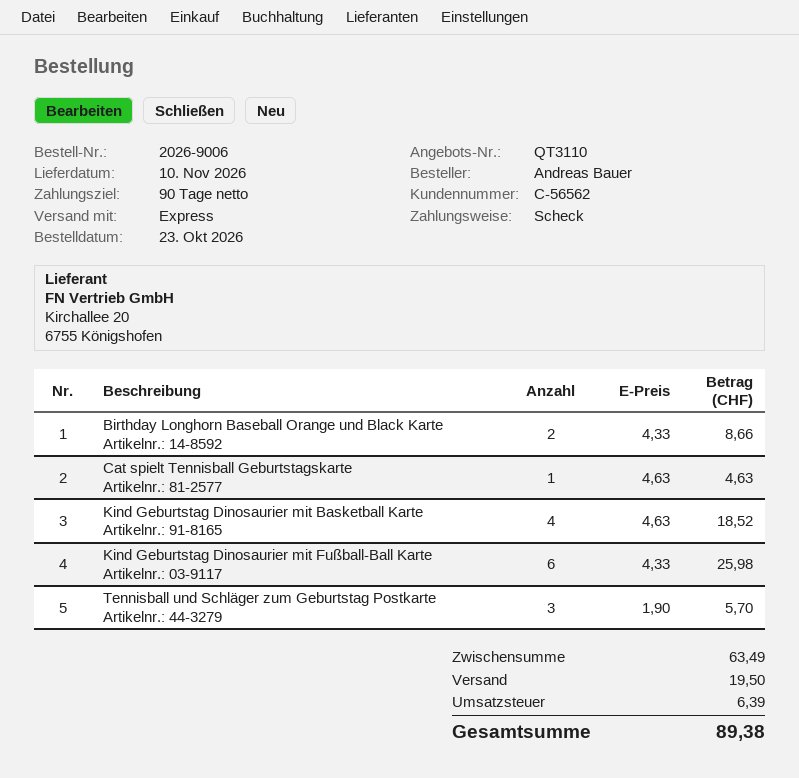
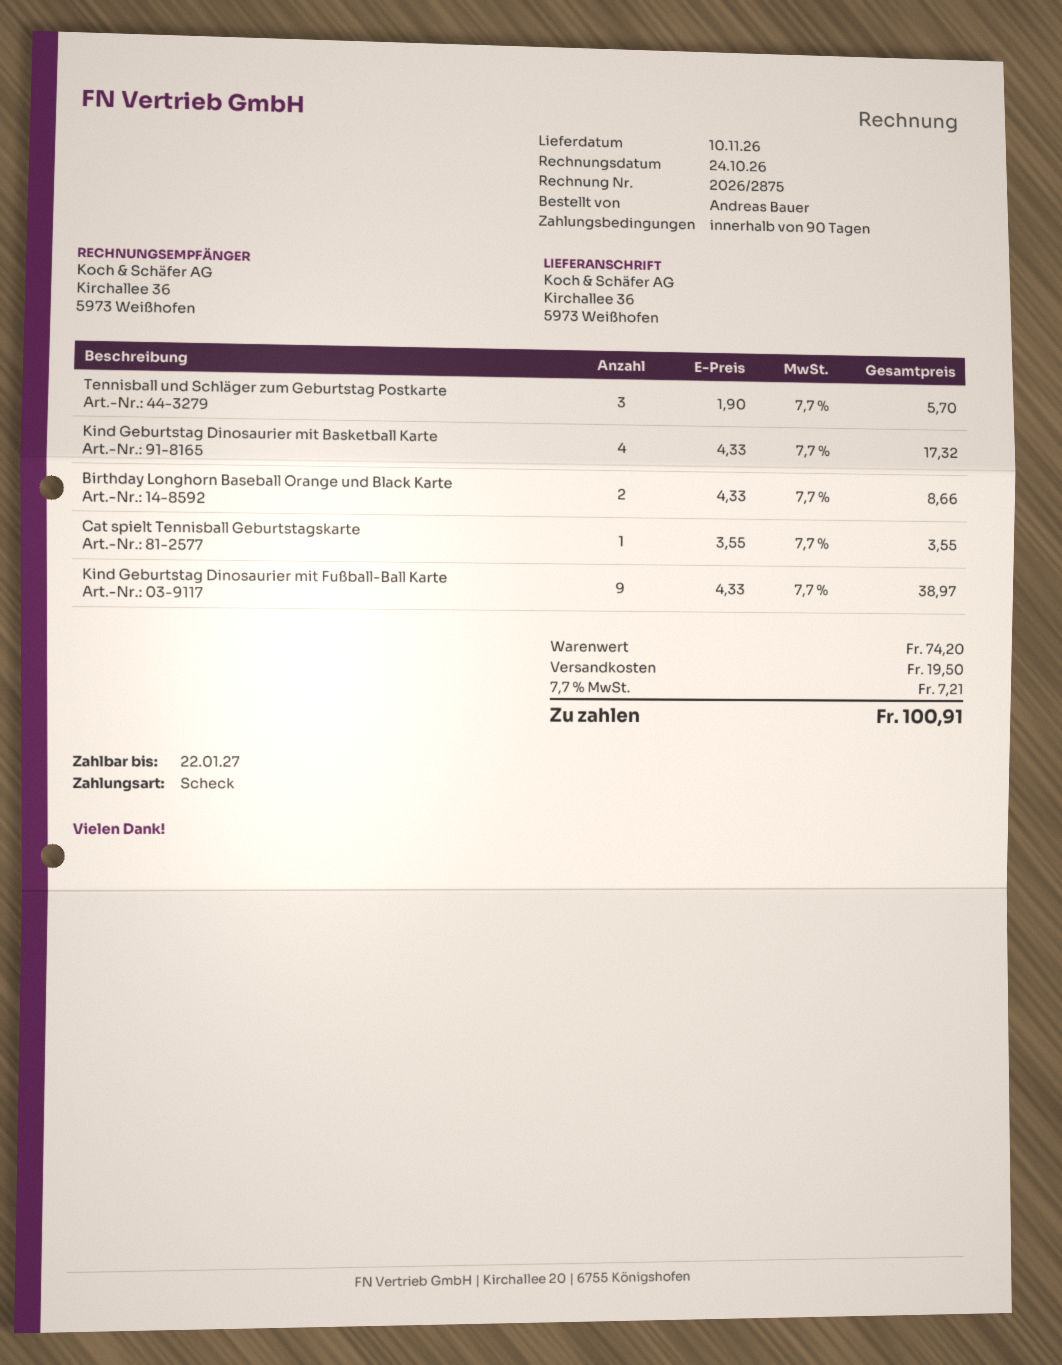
Cat spielt Tennisball Geburtstagskarte: 1 x 4.63 = 4.63 -> 1 x 3.55 = 3.55
Kind Geburtstag Dinosaurier mit Basketball Karte: 4 x 4.63 = 18.52 -> 4 x 4.33 = 17.32
Kind Geburtstag Dinosaurier mit Fußball-Ball Karte: 6 x 4.33 = 25.98 -> 9 x 4.33 = 38.97
subtotal: 63.49 -> 74.20
tax: 6.39 -> 7.21
total: 89.38 -> 100.91

